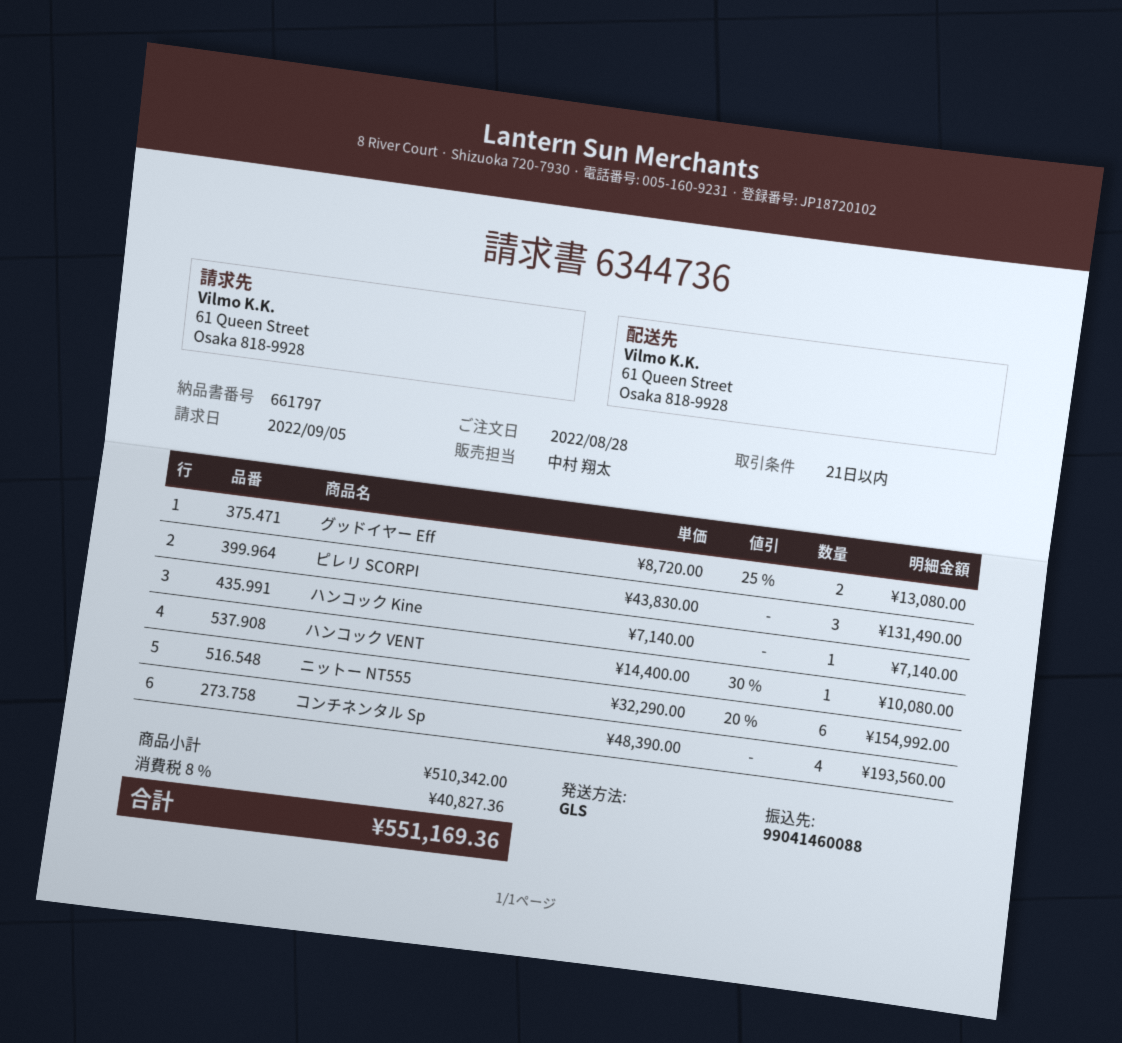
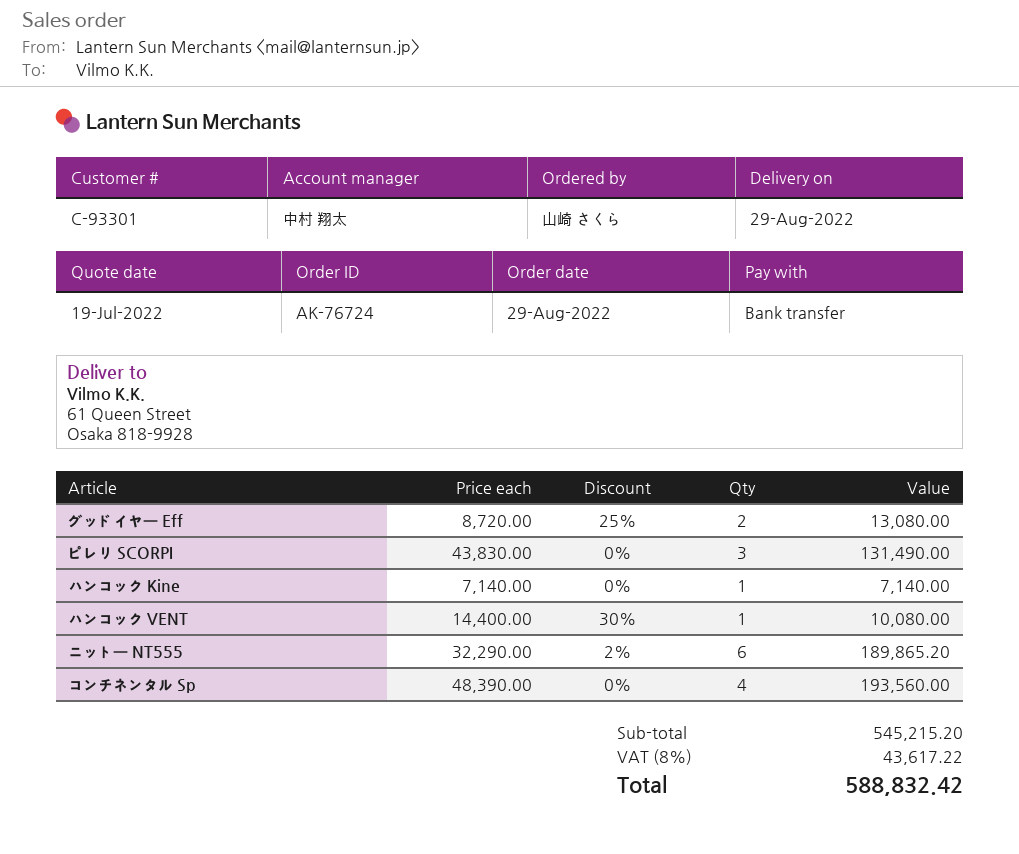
order date: 2022-08-28 -> 2022-08-29
ニットー NT555: 6 x 32290.00 - 20% = 154992.00 -> 6 x 32290.00 - 2% = 189865.20
subtotal: 510342.00 -> 545215.20
tax: 8% = 40827.36 -> 8% = 43617.22
total: 551169.36 -> 588832.42

